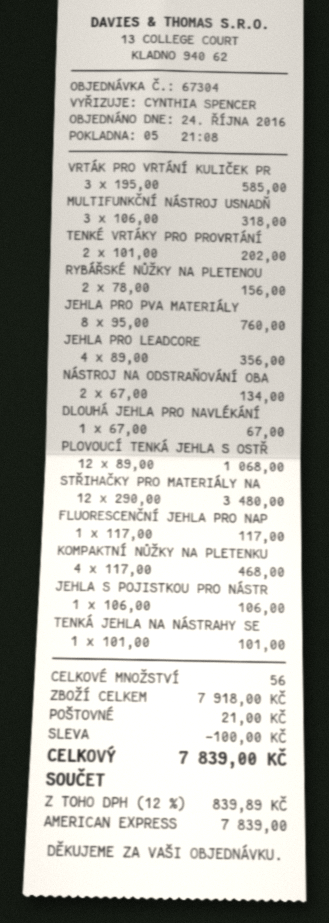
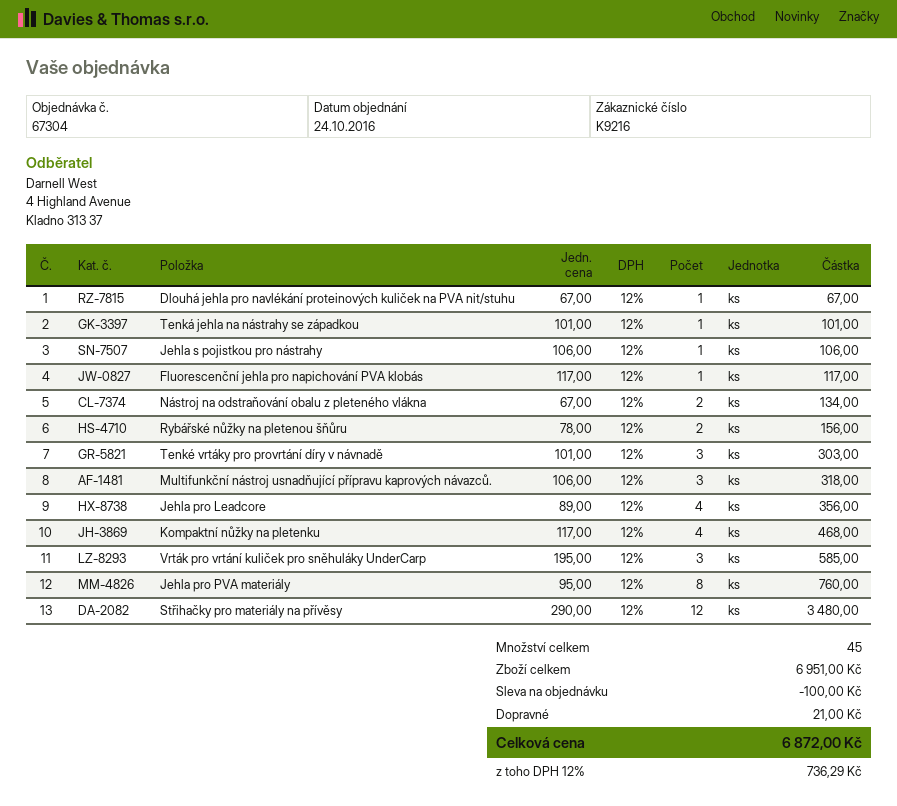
TENKÉ VRTÁKY PRO PROVRTÁNÍ: 2 x 101.00 = 202.00 -> 3 x 101.00 = 303.00
PLOVOUCÍ TENKÁ JEHLA S OSTŘ: 12 x 89.00 = 1068.00 -> none
total quantity: 56 -> 45
subtotal: 7918.00 -> 6951.00
tax: 12% = 839.89 -> 12% = 736.29
total: 7839.00 -> 6872.00

